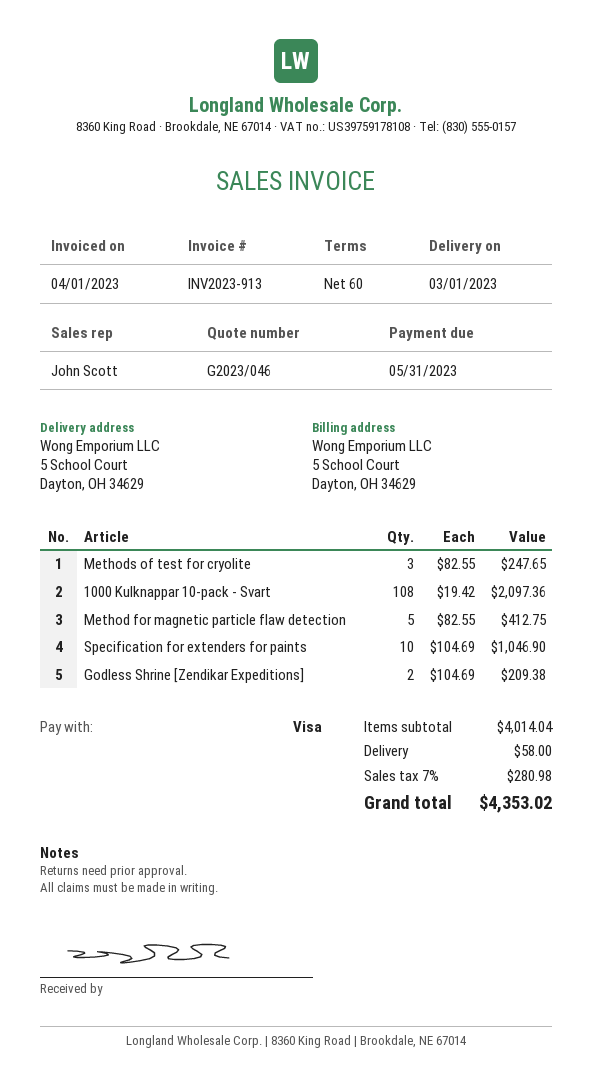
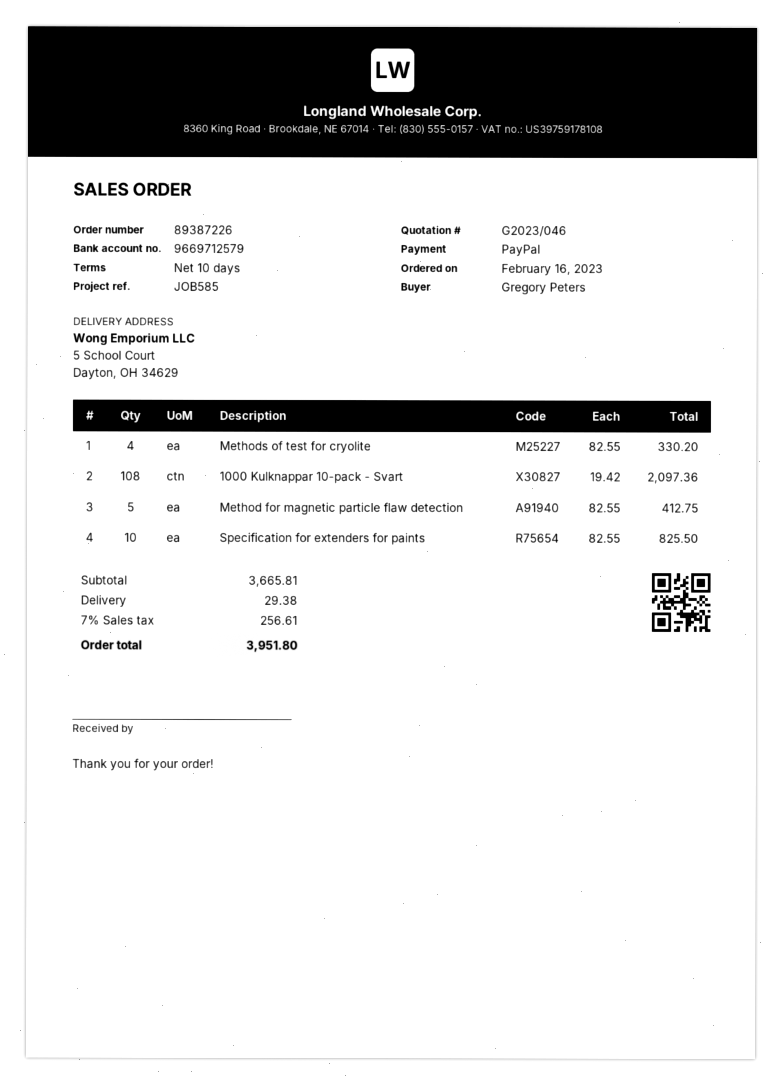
payment terms: 60 days -> 10 days
payment method: Visa -> PayPal
Methods of test for cryolite: 3 x 82.55 = 247.65 -> 4 x 82.55 = 330.20
Specification for extenders for paints: 10 x 104.69 = 1046.90 -> 10 x 82.55 = 825.50
Godless Shrine [Zendikar Expeditions]: 2 x 104.69 = 209.38 -> none
subtotal: 4014.04 -> 3665.81
shipping: 58.00 -> 29.38
tax: 7% = 280.98 -> 7% = 256.61
total: 4353.02 -> 3951.80

